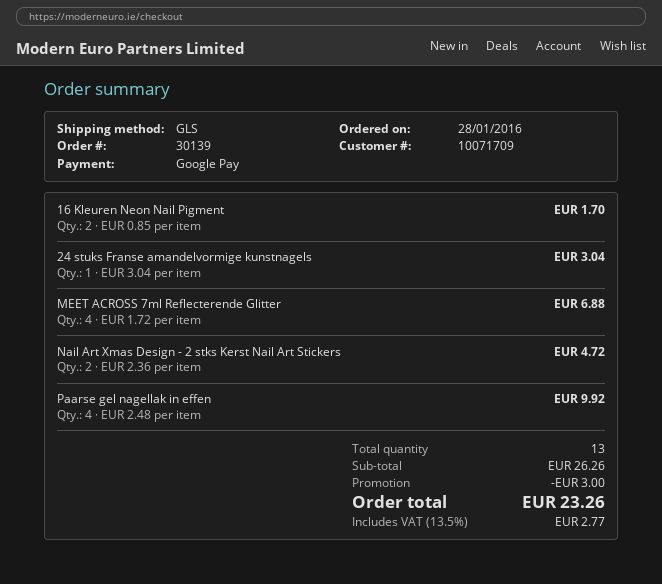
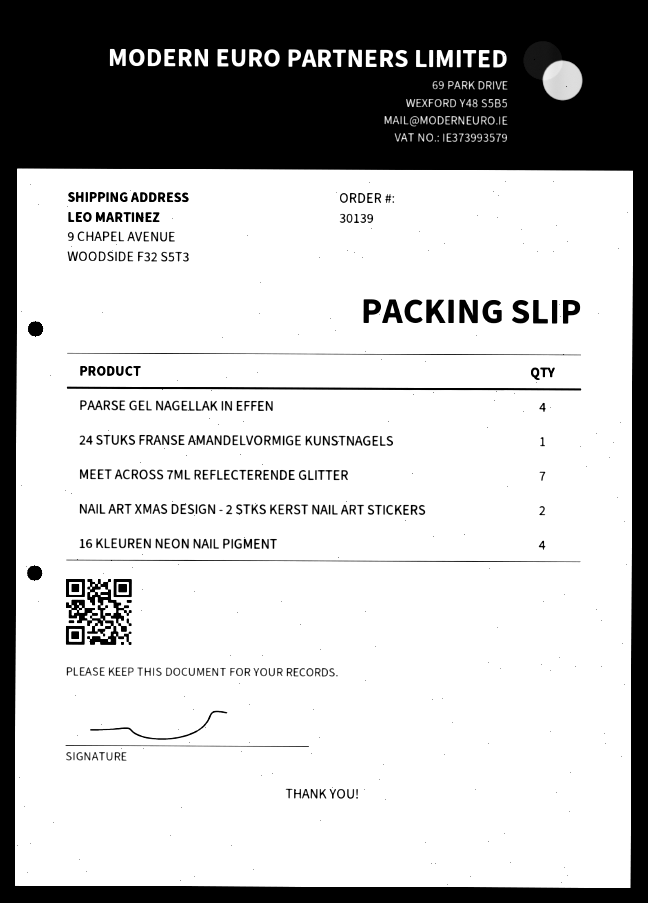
16 Kleuren Neon Nail Pigment: 2 -> 4
MEET ACROSS 7ml Reflecterende Glitter: 4 -> 7

